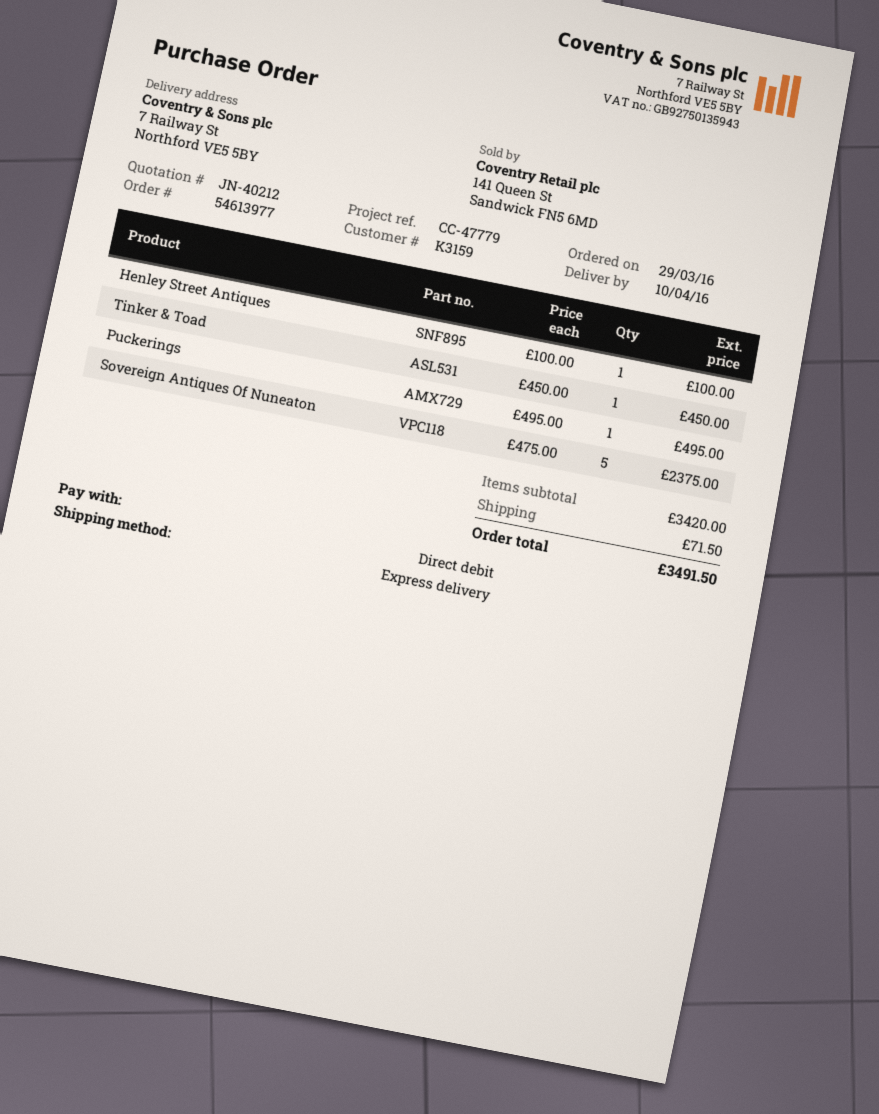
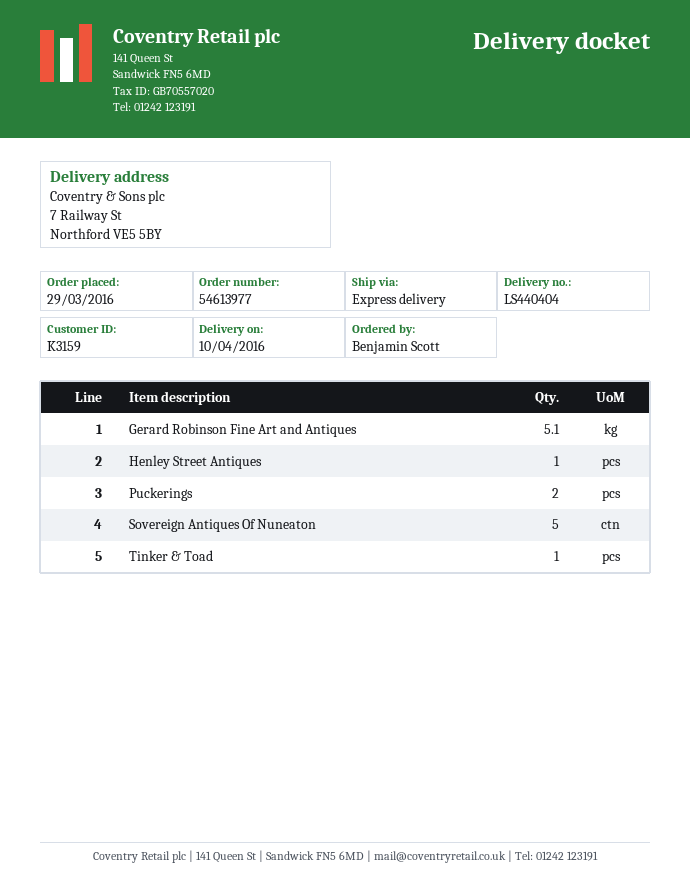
Puckerings: 1 -> 2
Gerard Robinson Fine Art and Antiques: none -> 5.1

